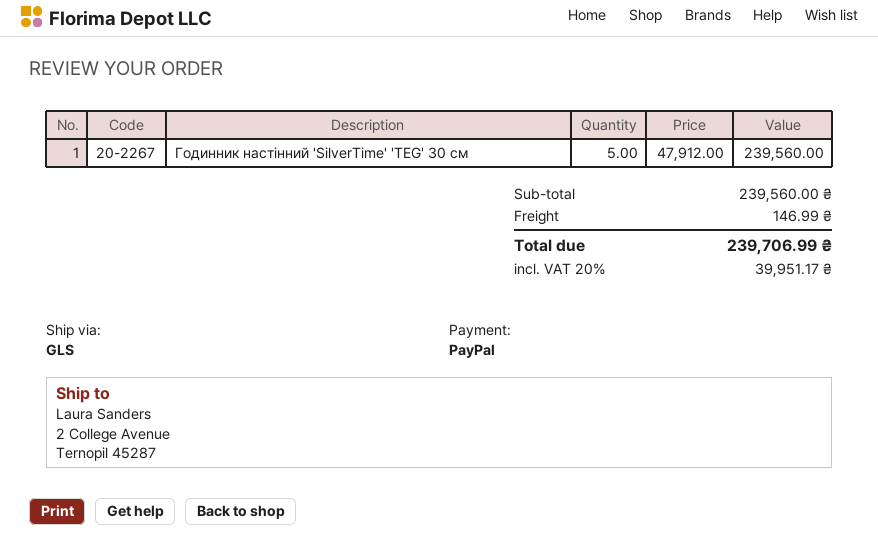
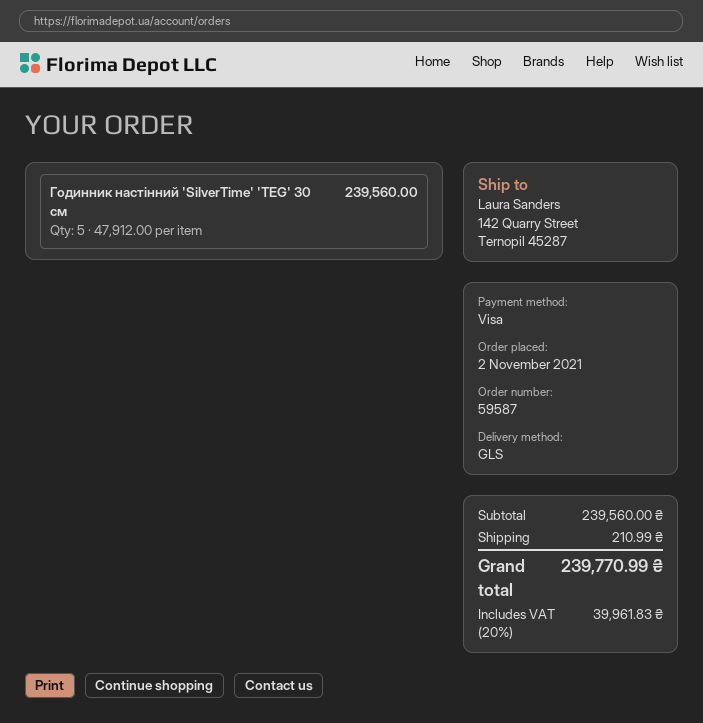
payment method: PayPal -> Visa
ship to: 2 College Avenue, Ternopil 45287 -> 142 Quarry Street, Ternopil 45287
shipping: 146.99 -> 210.99
tax: 20% = 39951.17 -> 20% = 39961.83
total: 239706.99 -> 239770.99

